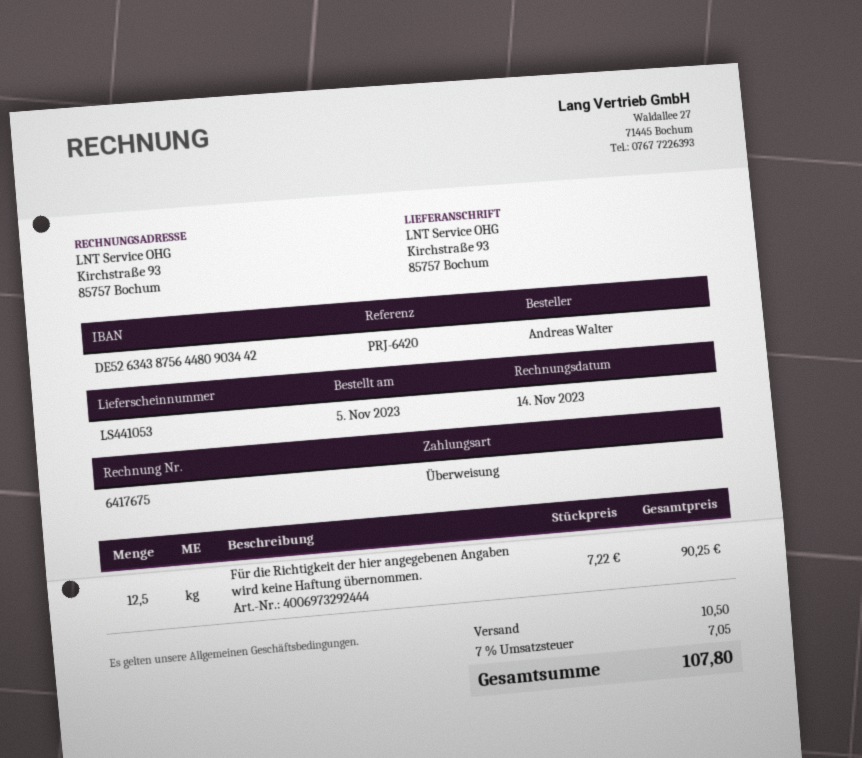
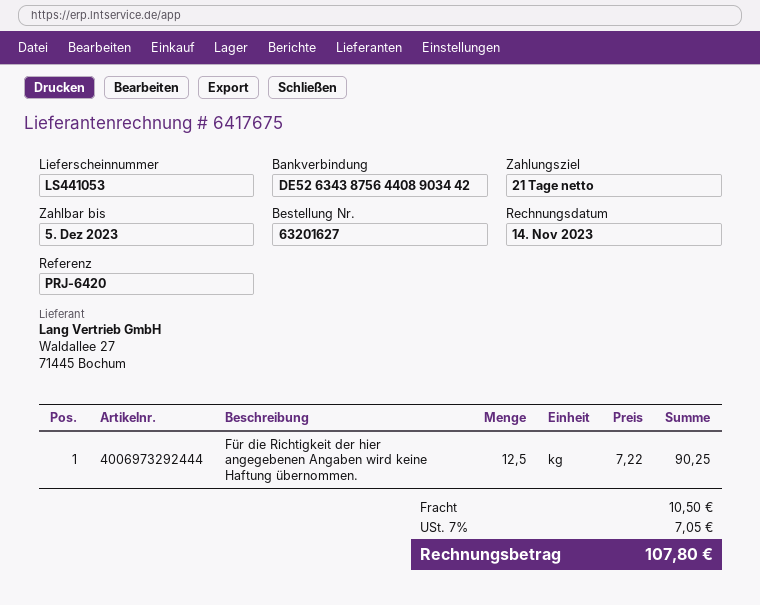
bank account: DE52634387564480903442 -> DE52634387564408903442

